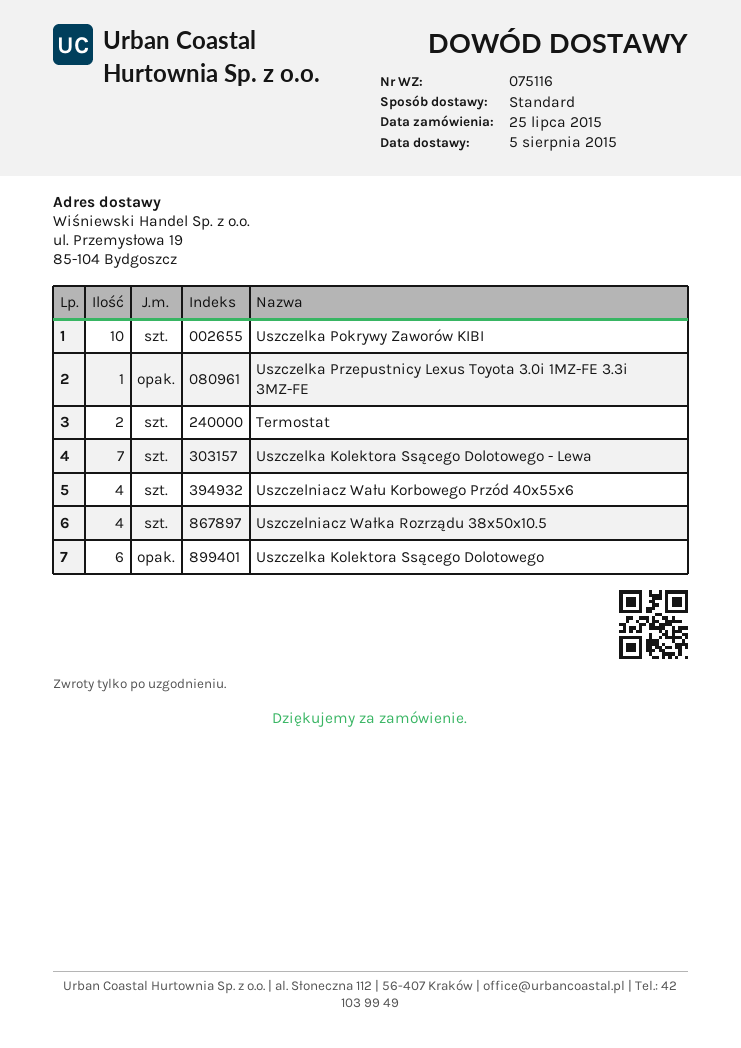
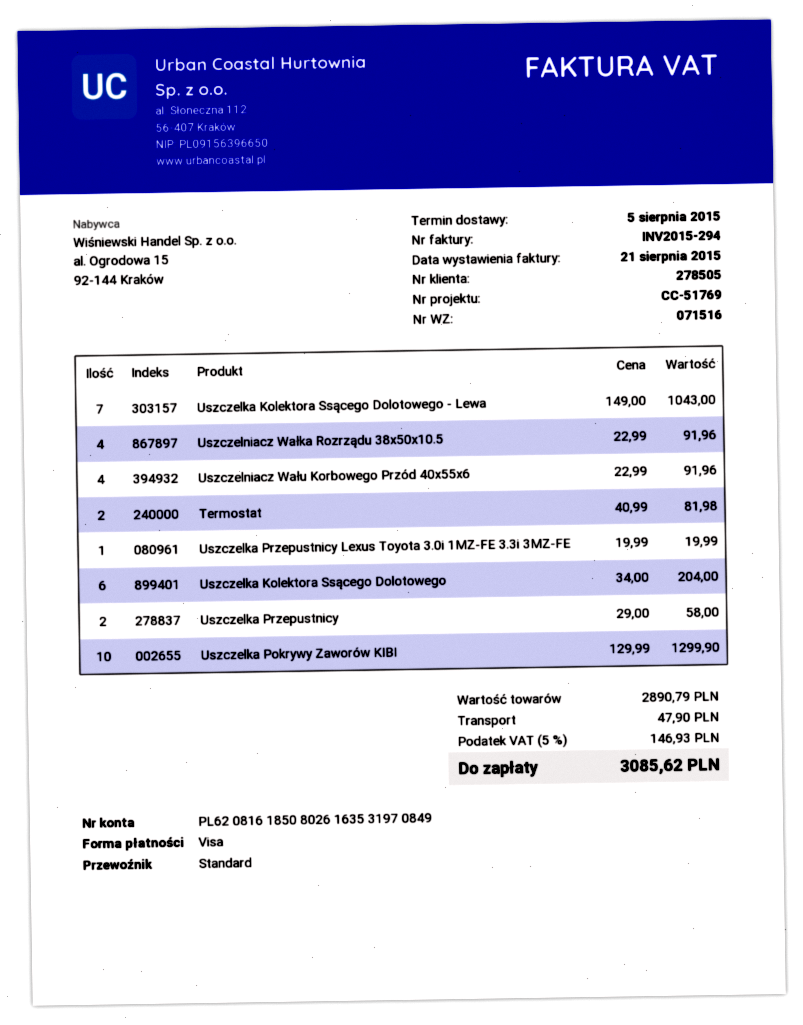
delivery note number: 075116 -> 071516
Uszczelka Przepustnicy: none -> 2

